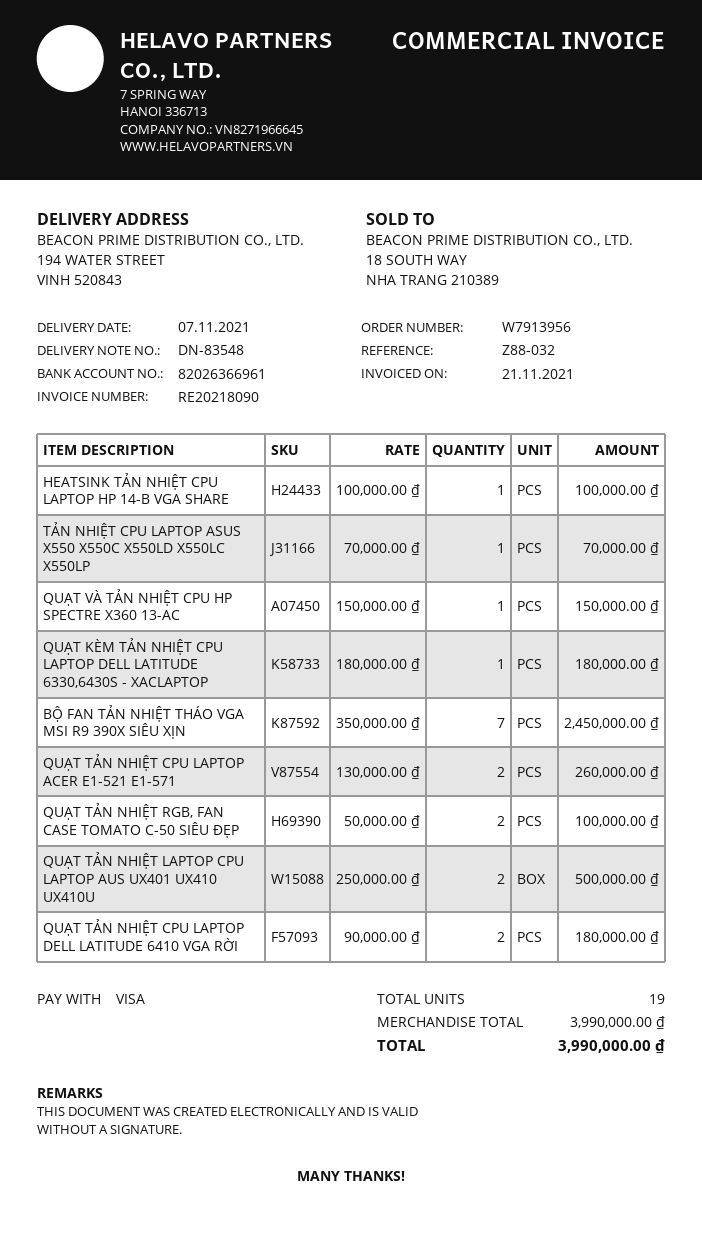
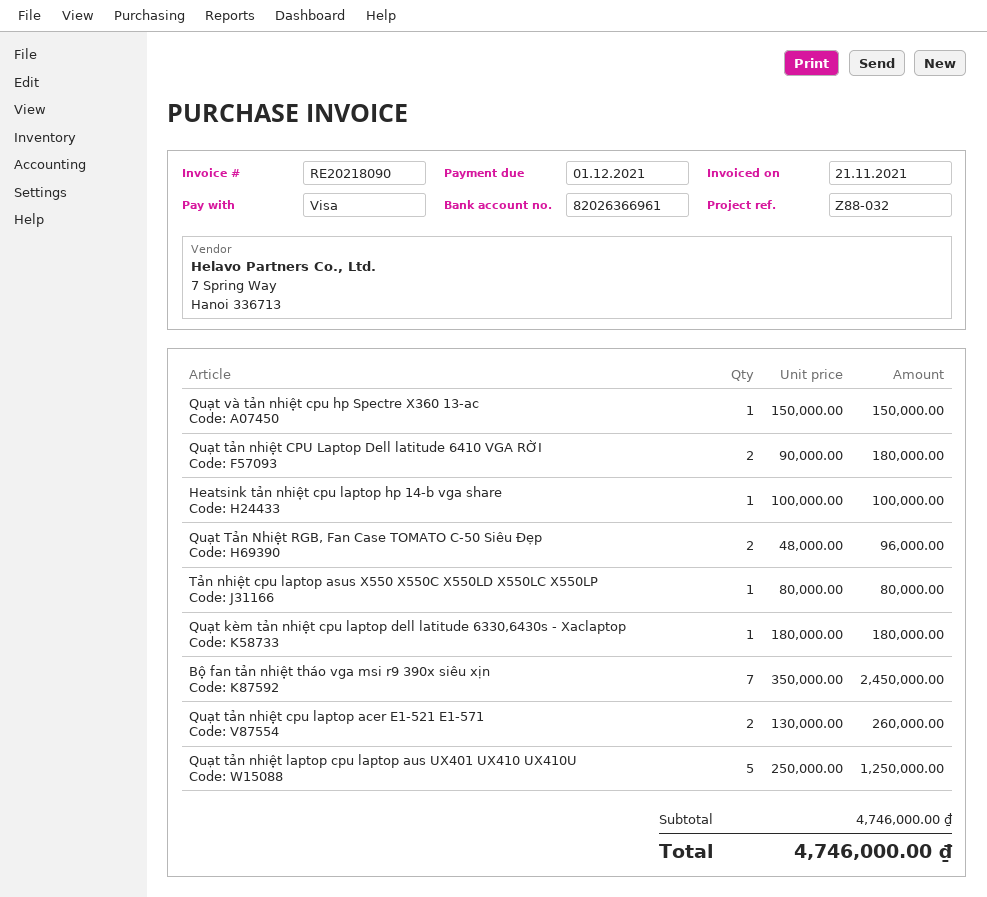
TẢN NHIỆT CPU LAPTOP ASUS X550 X550C X550LD X550LC X550LP: 1 x 70000.00 = 70000.00 -> 1 x 80000.00 = 80000.00
QUẠT TẢN NHIỆT RGB, FAN CASE TOMATO C-50 SIÊU ĐẸP: 2 x 50000.00 = 100000.00 -> 2 x 48000.00 = 96000.00
QUẠT TẢN NHIỆT LAPTOP CPU LAPTOP AUS UX401 UX410 UX410U: 2 x 250000.00 = 500000.00 -> 5 x 250000.00 = 1250000.00
subtotal: 3990000.00 -> 4746000.00
total: 3990000.00 -> 4746000.00

